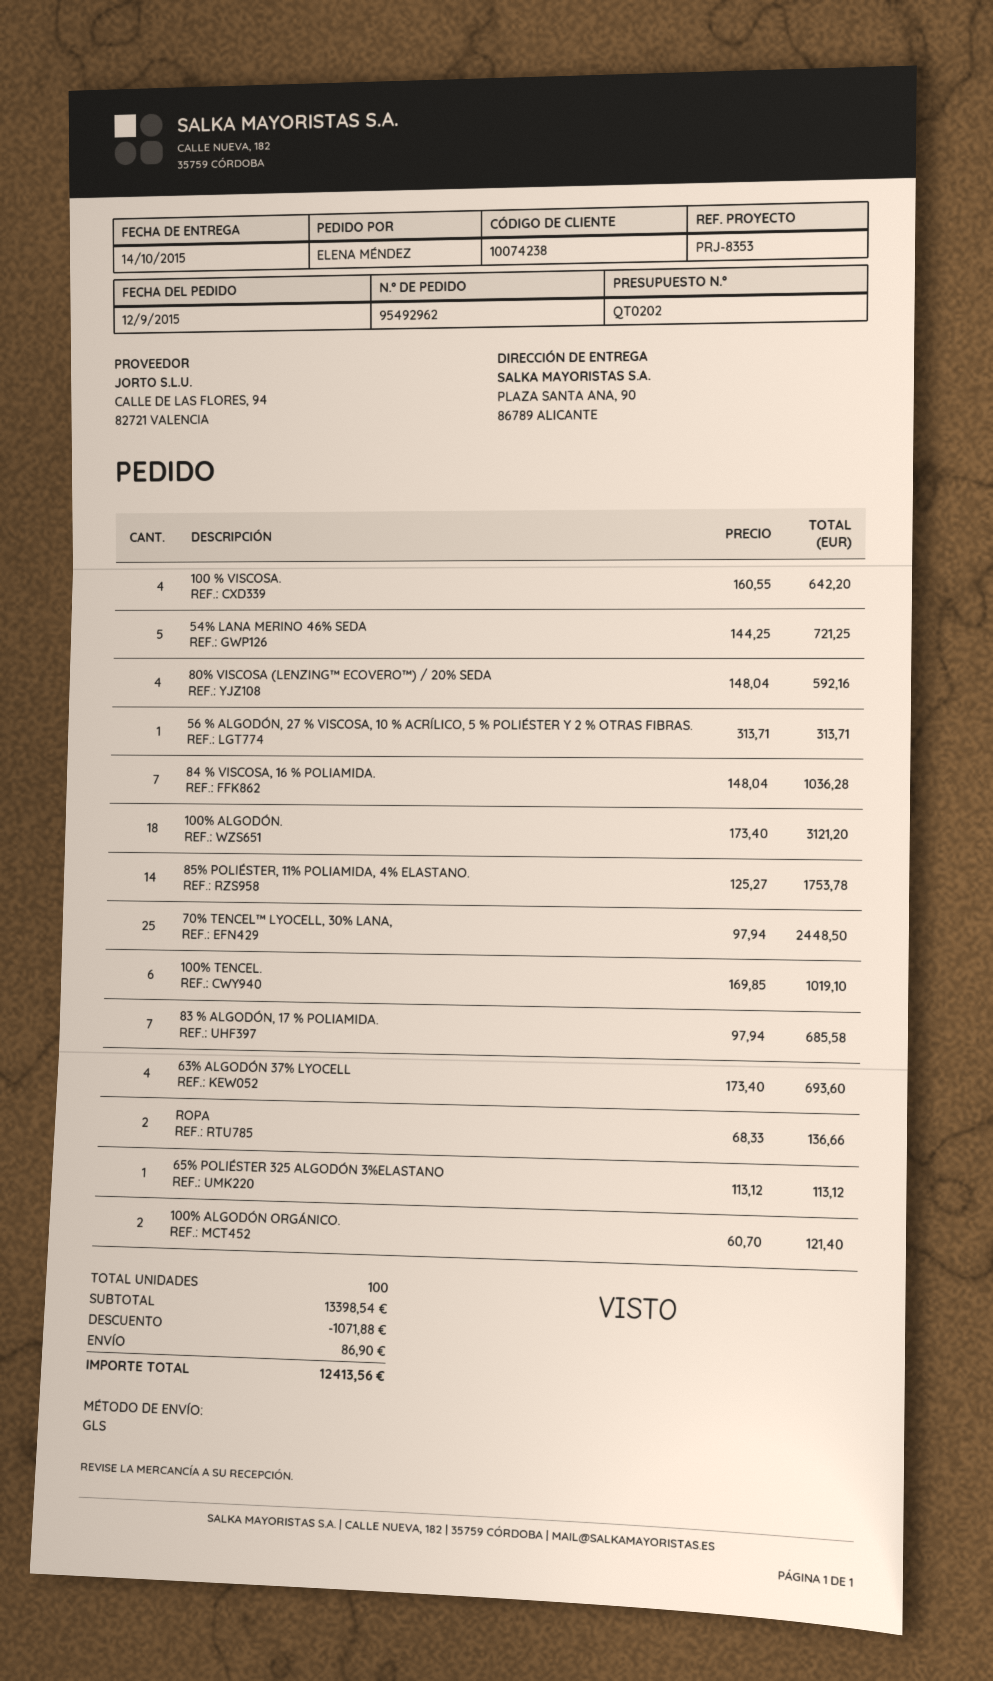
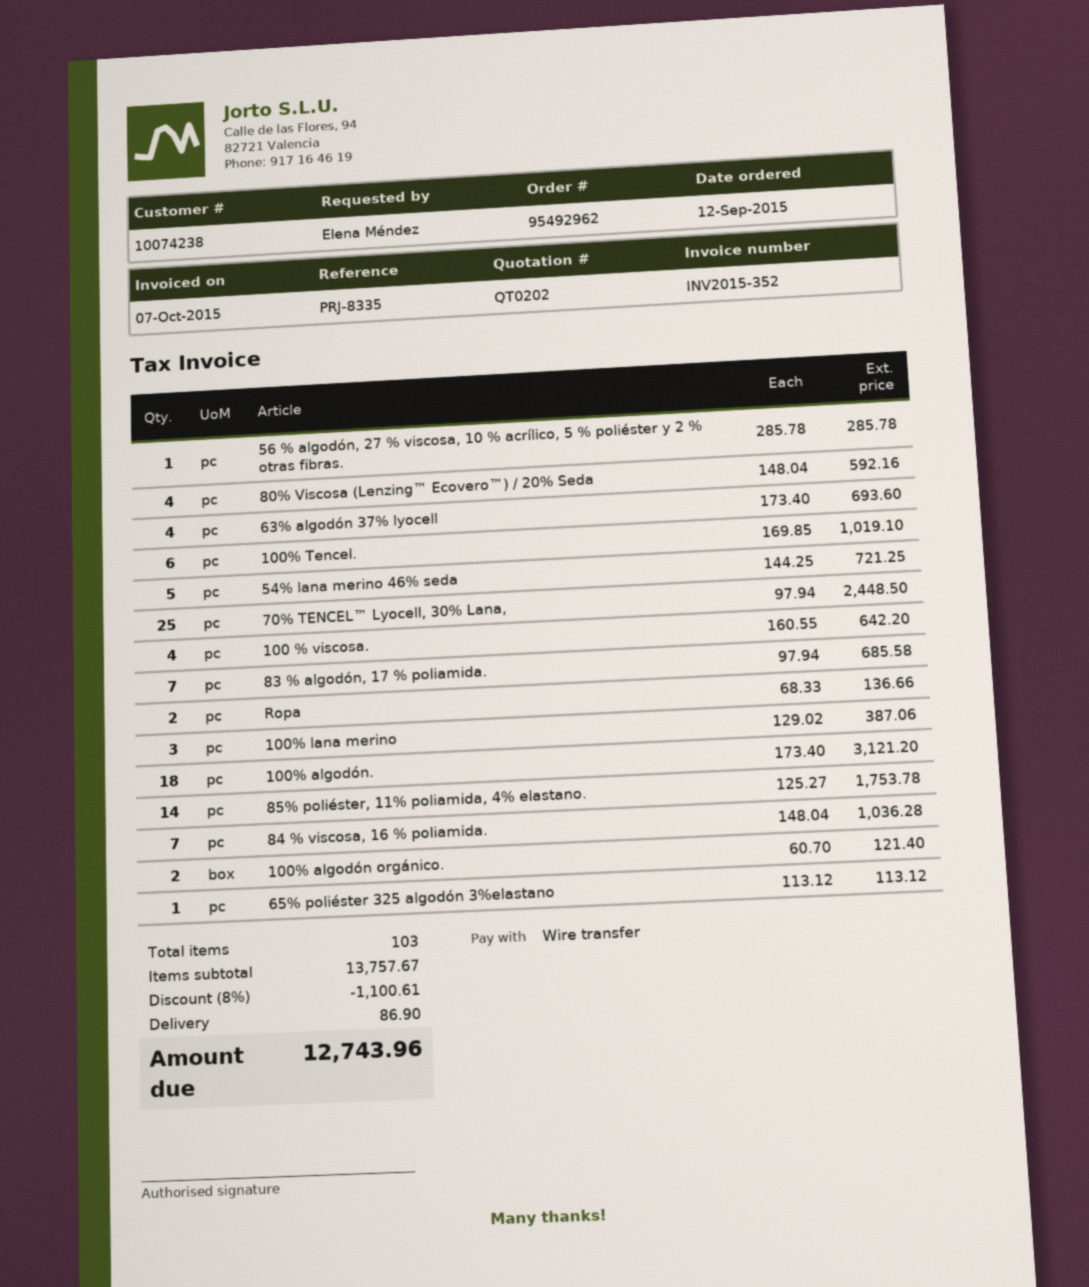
reference: PRJ-8353 -> PRJ-8335
56 % ALGODÓN, 27 % VISCOSA, 10 % ACRÍLICO, 5 % POLIÉSTER Y 2 % OTRAS FIBRAS.: 1 x 313.71 = 313.71 -> 1 x 285.78 = 285.78
100% lana merino: none -> 3 x 129.02 = 387.06
total quantity: 100 -> 103
subtotal: 13398.54 -> 13757.67
discount: 1071.88 -> 1100.61
total: 12413.56 -> 12743.96

